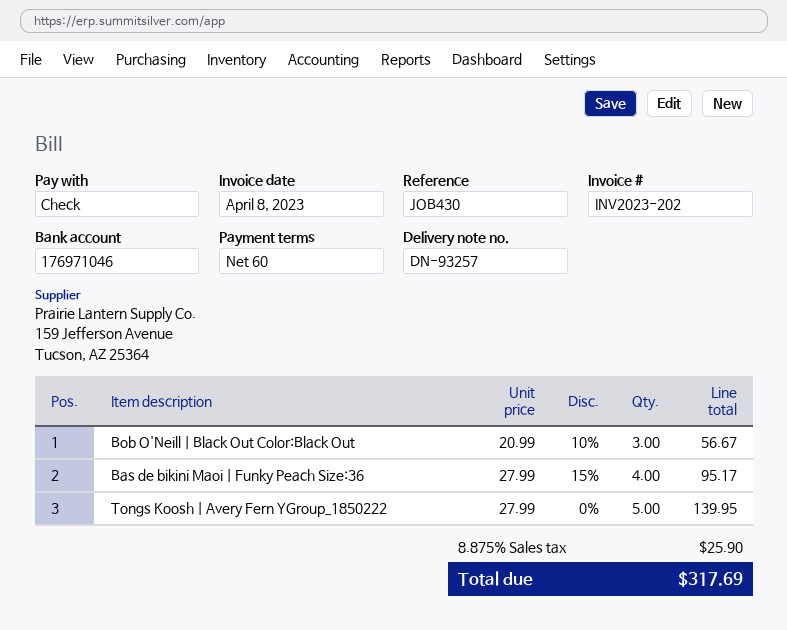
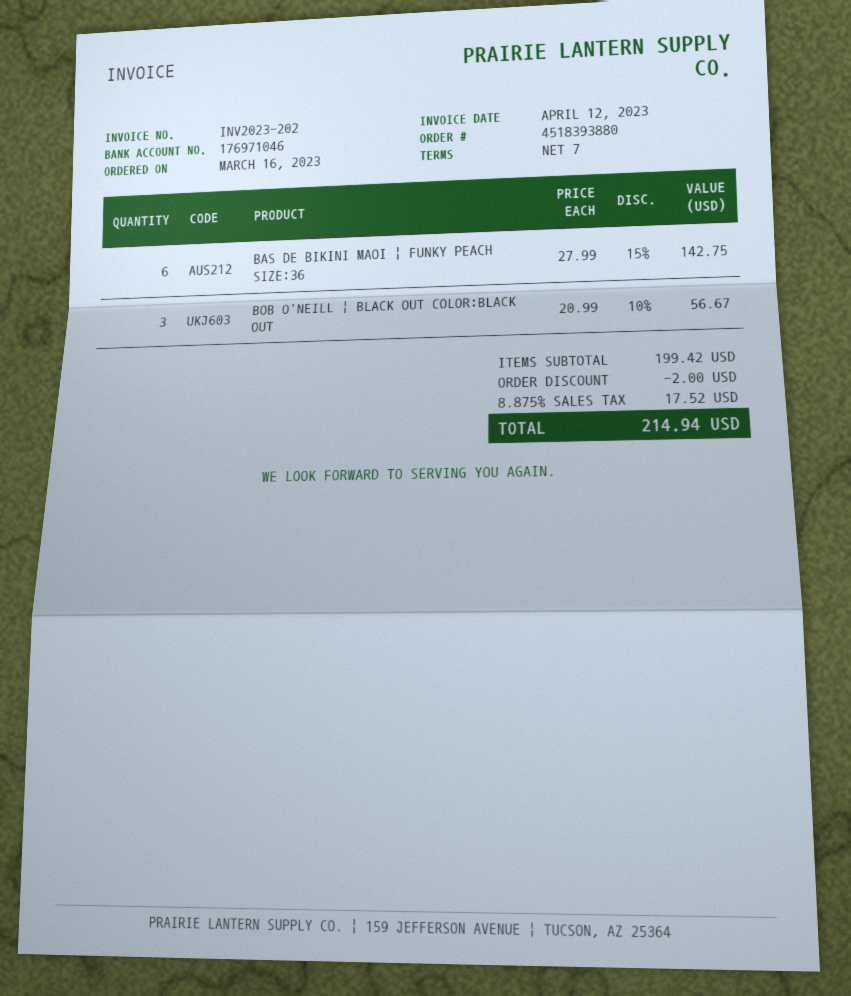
invoice date: 2023-04-08 -> 2023-04-12
payment terms: 60 days -> 7 days
Bas de bikini Maoi | Funky Peach Size:36: 4 x 27.99 - 15% = 95.17 -> 6 x 27.99 - 15% = 142.75
Tongs Koosh | Avery Fern YGroup_1850222: 5 x 27.99 = 139.95 -> none
discount: none -> 2.00
tax: 8.875% = 25.90 -> 8.875% = 17.52
total: 317.69 -> 214.94

